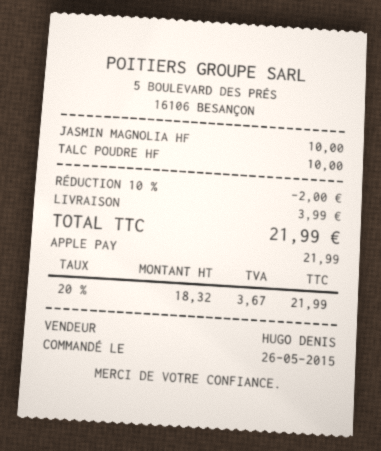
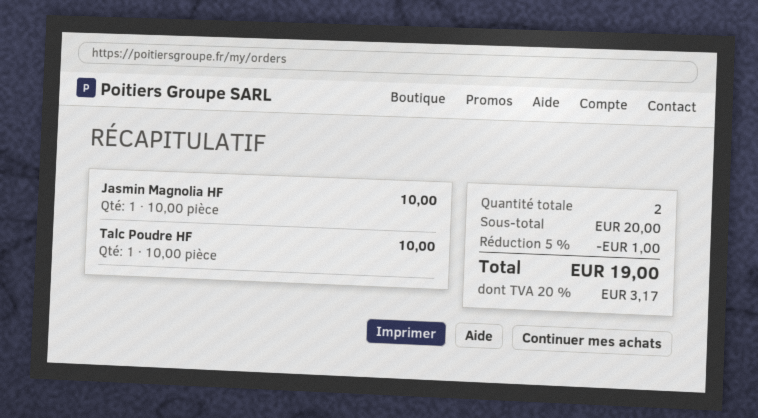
discount: 10% = 2.00 -> 5% = 1.00
shipping: 3.99 -> none
tax: 20% = 3.67 -> 20% = 3.17
total: 21.99 -> 19.00

